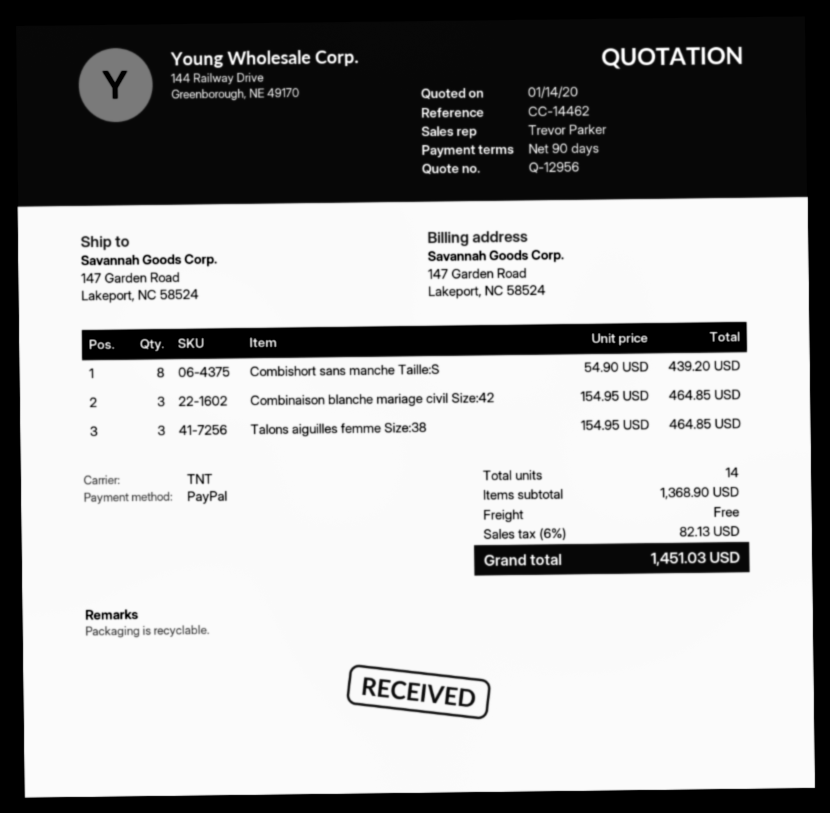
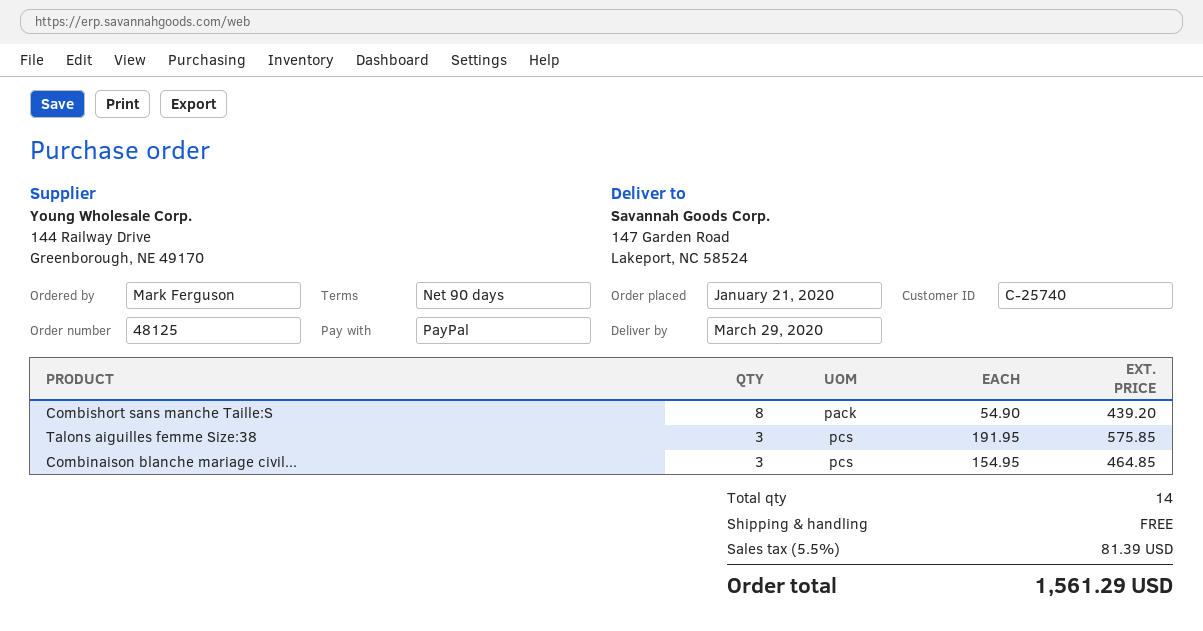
Talons aiguilles femme Size:38: 3 x 154.95 = 464.85 -> 3 x 191.95 = 575.85
tax: 6% = 82.13 -> 5.5% = 81.39
total: 1451.03 -> 1561.29

